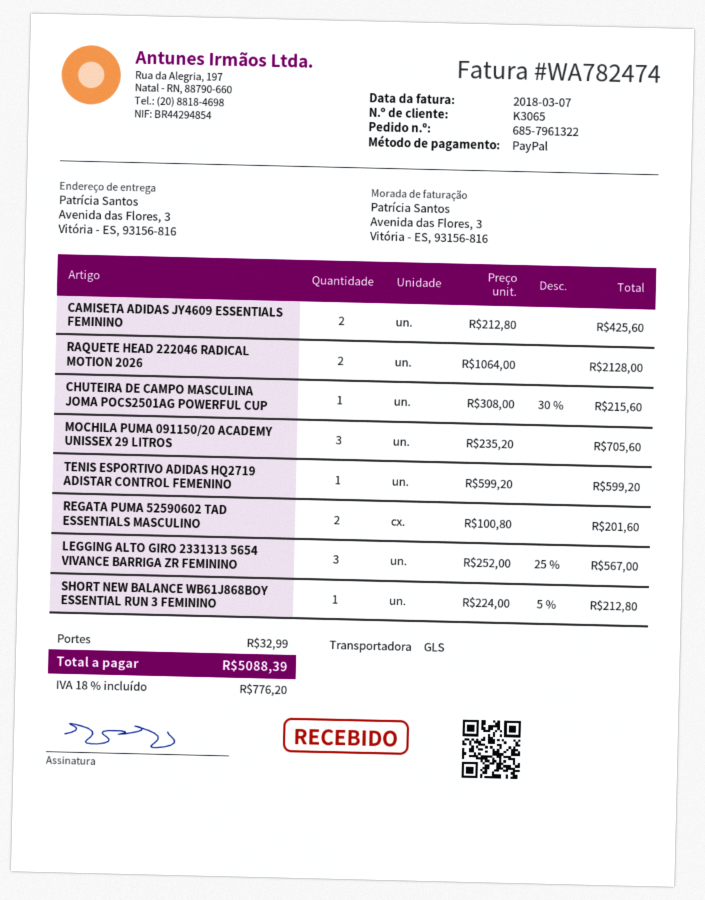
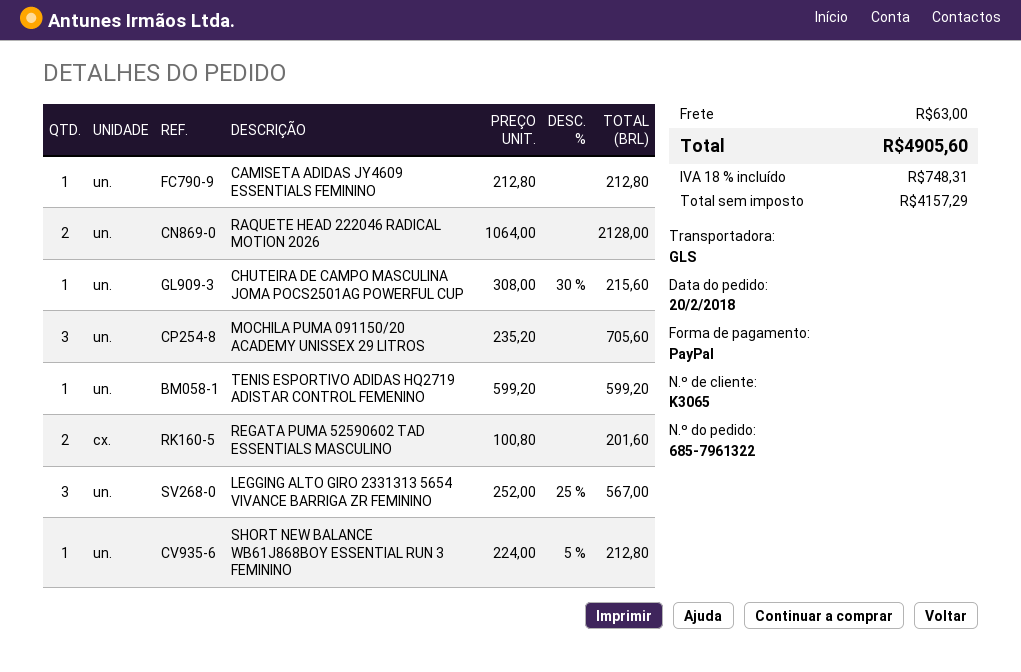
CAMISETA ADIDAS JY4609 ESSENTIALS FEMININO: 2 x 212.80 = 425.60 -> 1 x 212.80 = 212.80
shipping: 32.99 -> 63.00
tax: 18% = 776.20 -> 18% = 748.31
total: 5088.39 -> 4905.60

